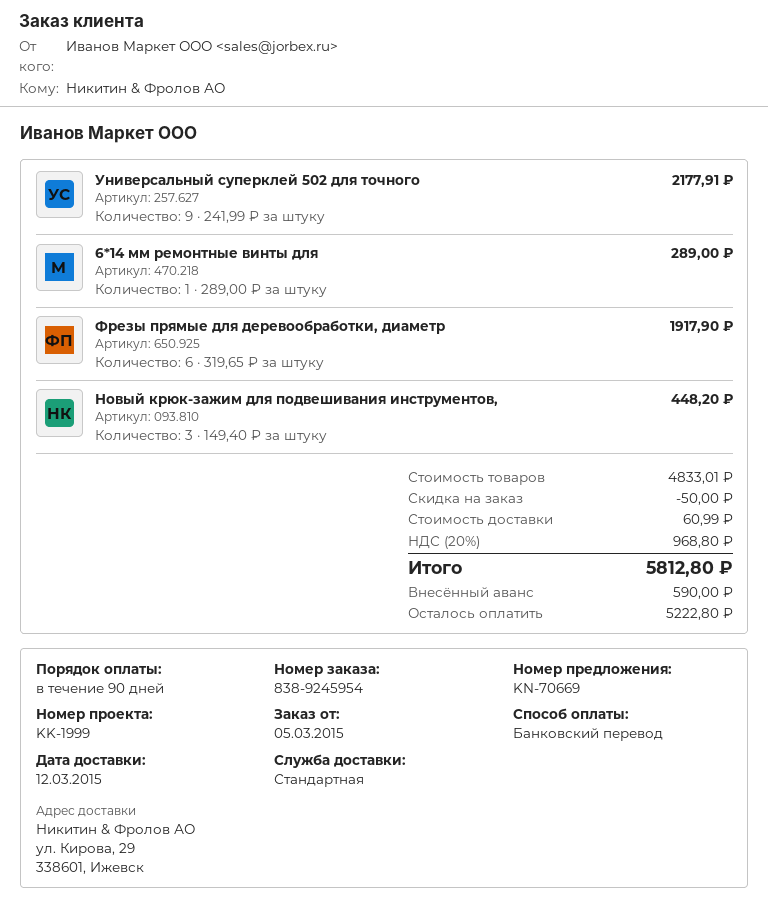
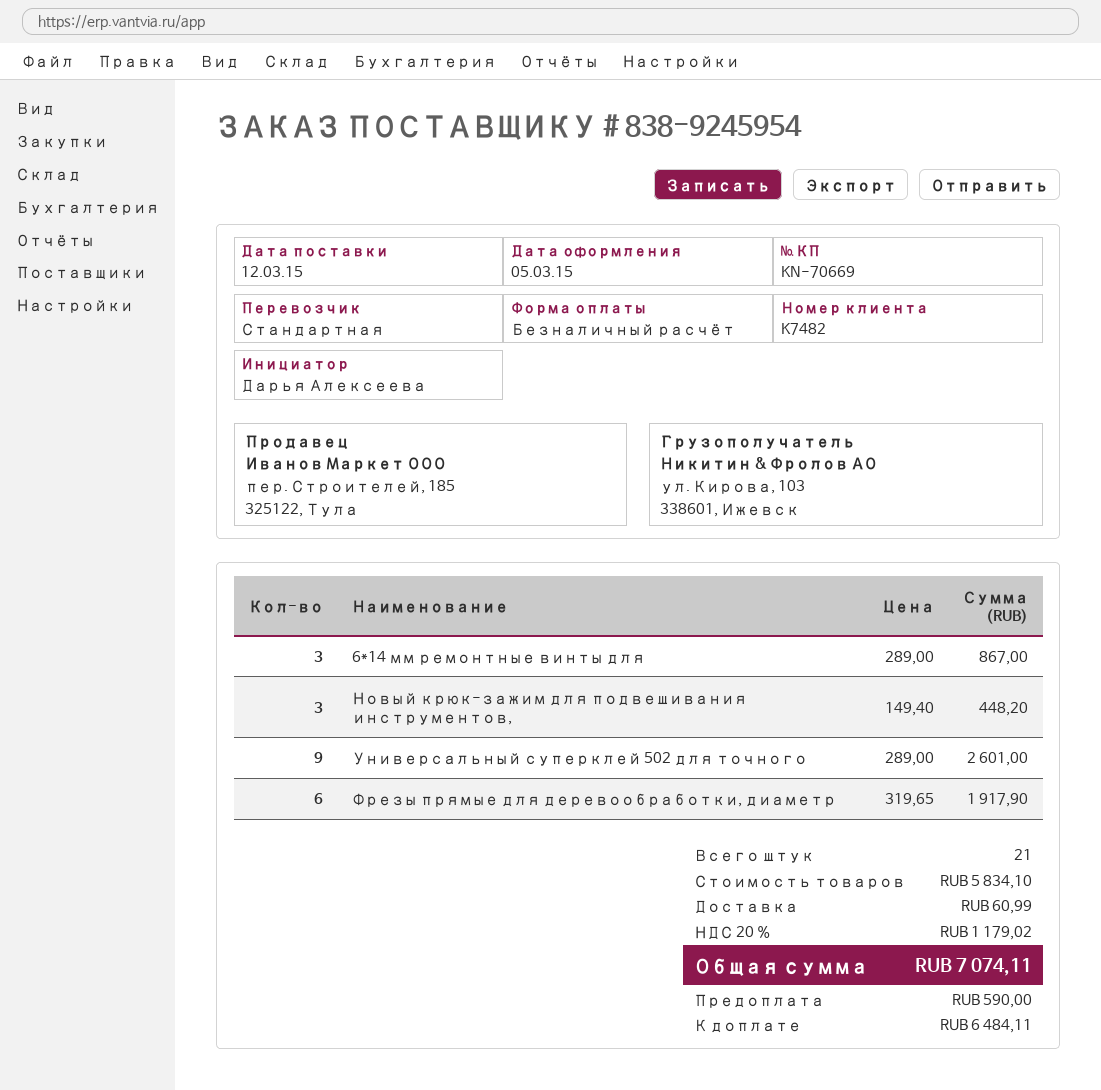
ship to: ул. Кирова, 29, 338601, Ижевск -> ул. Кирова, 103, 338601, Ижевск
Универсальный суперклей 502 для точного: 9 x 241.99 = 2177.91 -> 9 x 289.00 = 2601.00
6*14 мм ремонтные винты для: 1 x 289.00 = 289.00 -> 3 x 289.00 = 867.00
subtotal: 4833.01 -> 5834.10
discount: 50.00 -> none
tax: 20% = 968.80 -> 20% = 1179.02
total: 5812.80 -> 7074.11
balance: 5222.80 -> 6484.11

